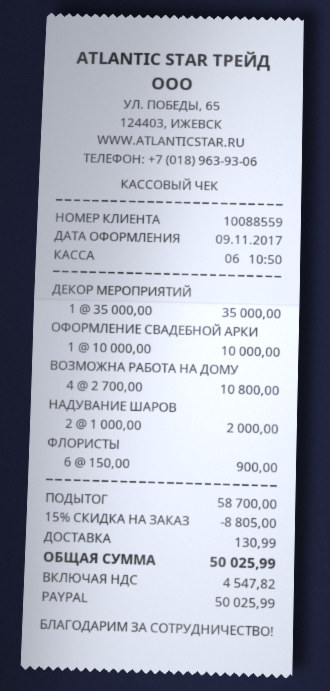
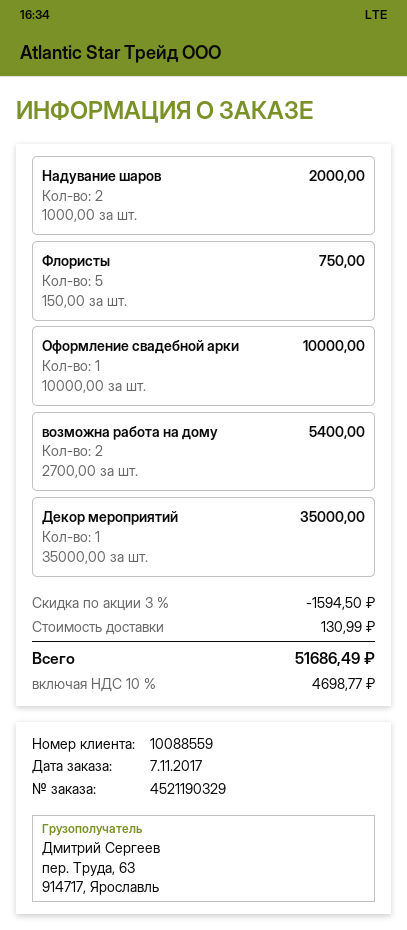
order date: 2017-11-09 -> 2017-11-07
ВОЗМОЖНА РАБОТА НА ДОМУ: 4 x 2700.00 = 10800.00 -> 2 x 2700.00 = 5400.00
ФЛОРИСТЫ: 6 x 150.00 = 900.00 -> 5 x 150.00 = 750.00
discount: 15% = 8805.00 -> 3% = 1594.50
tax: 4547.82 -> 4698.77
total: 50025.99 -> 51686.49

